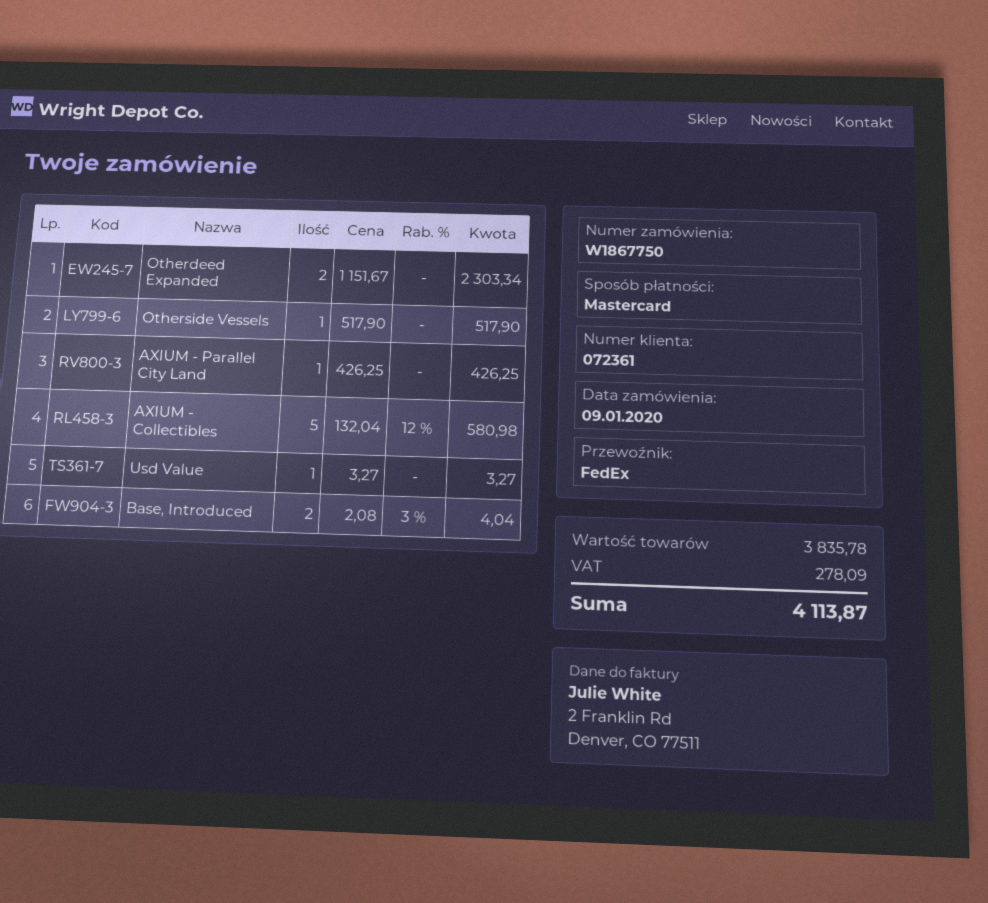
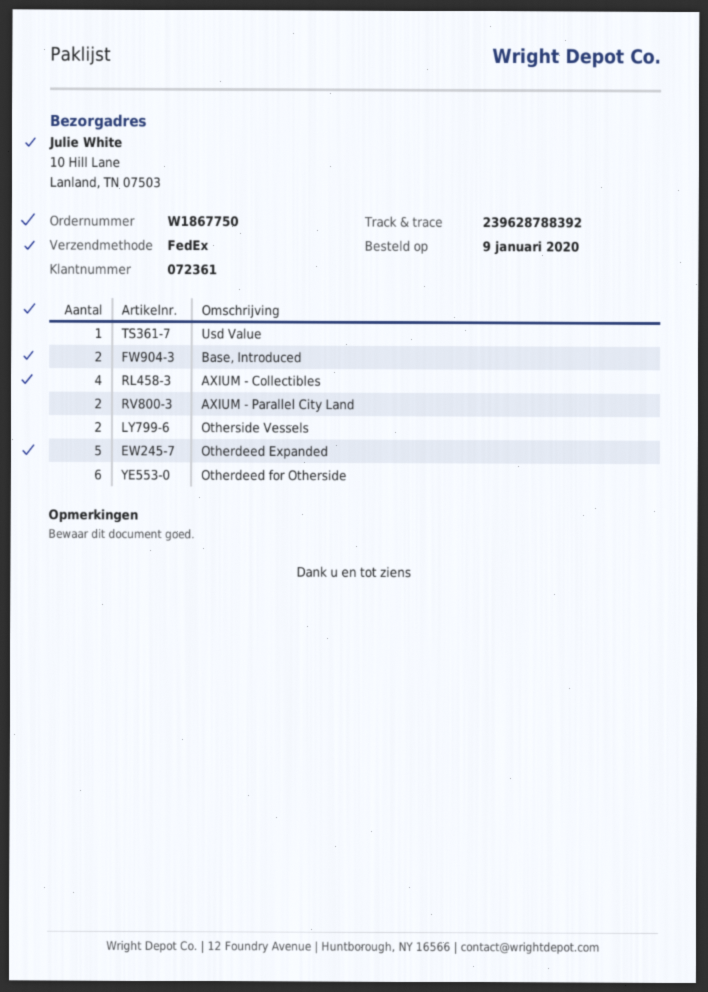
Otherdeed Expanded: 2 -> 5
Otherside Vessels: 1 -> 2
AXIUM - Parallel City Land: 1 -> 2
AXIUM - Collectibles: 5 -> 4
Otherdeed for Otherside: none -> 6

